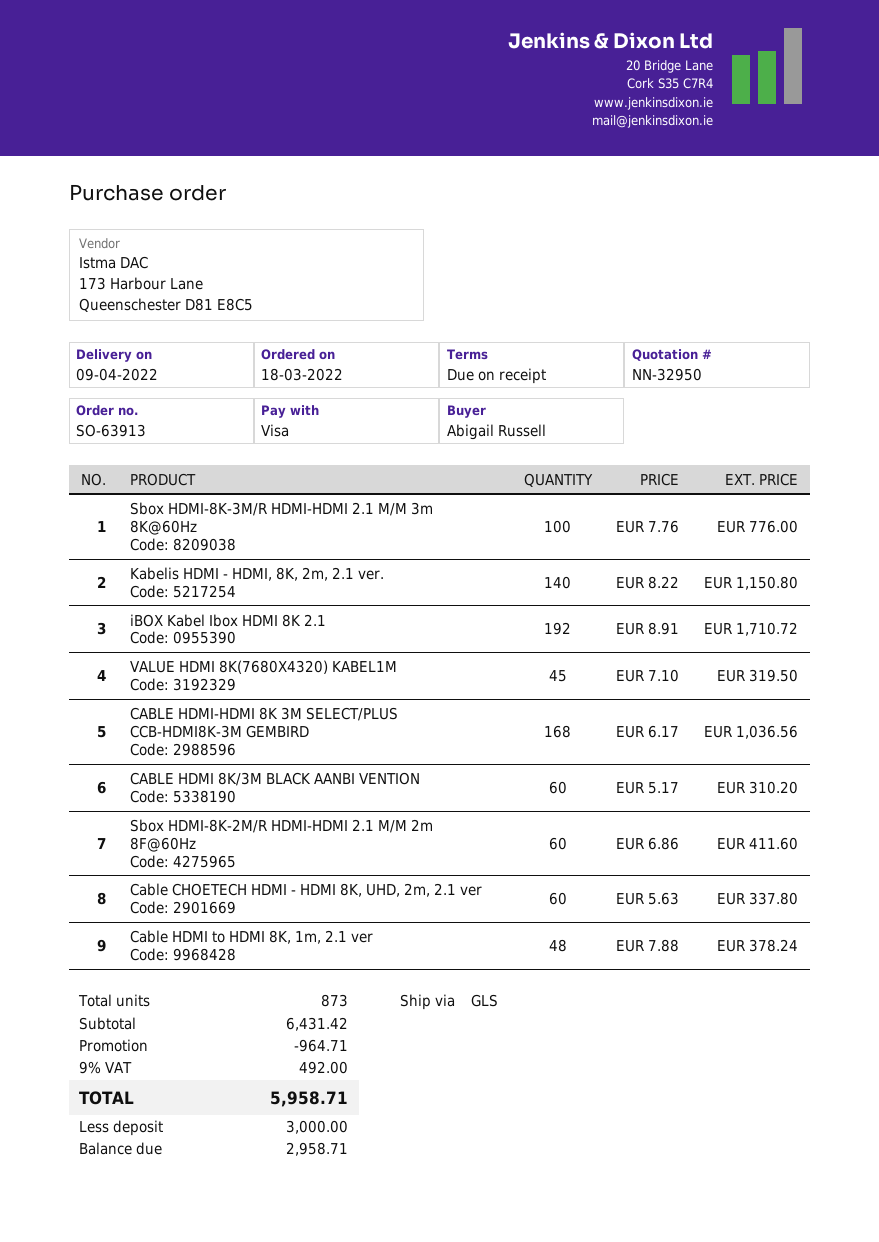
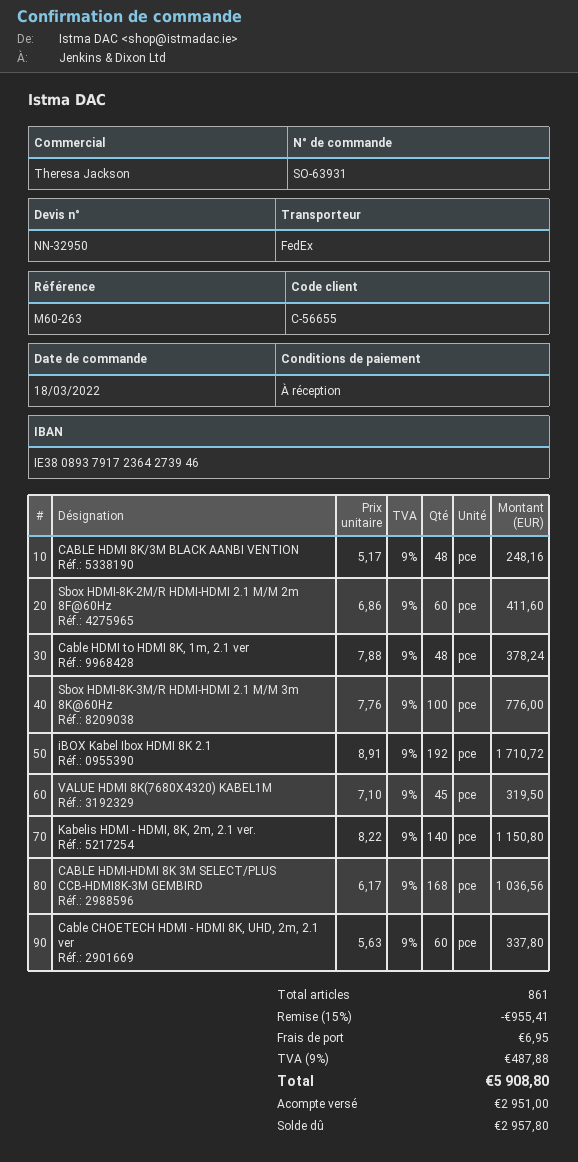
order number: SO-63913 -> SO-63931
shipping method: GLS -> FedEx
CABLE HDMI 8K/3M BLACK AANBI VENTION: 60 x 5.17 = 310.20 -> 48 x 5.17 = 248.16
total quantity: 873 -> 861
discount: 964.71 -> 955.41
shipping: none -> 6.95
tax: 9% = 492.00 -> 9% = 487.88
total: 5958.71 -> 5908.80
deposit: 3000.00 -> 2951.00
balance: 2958.71 -> 2957.80

